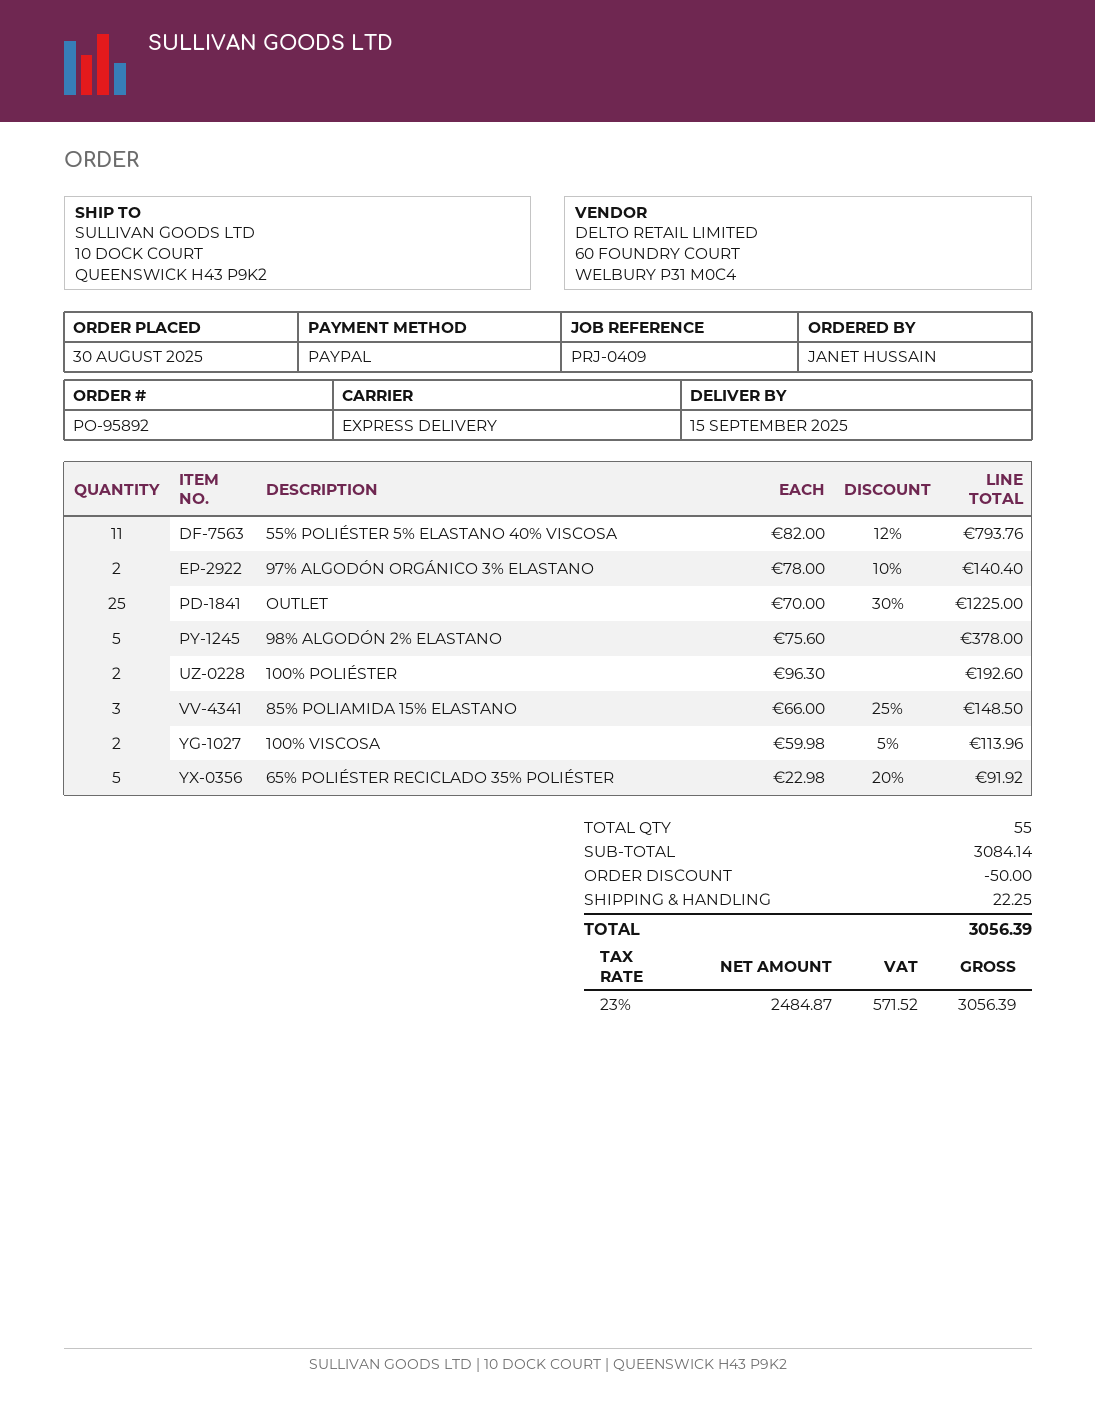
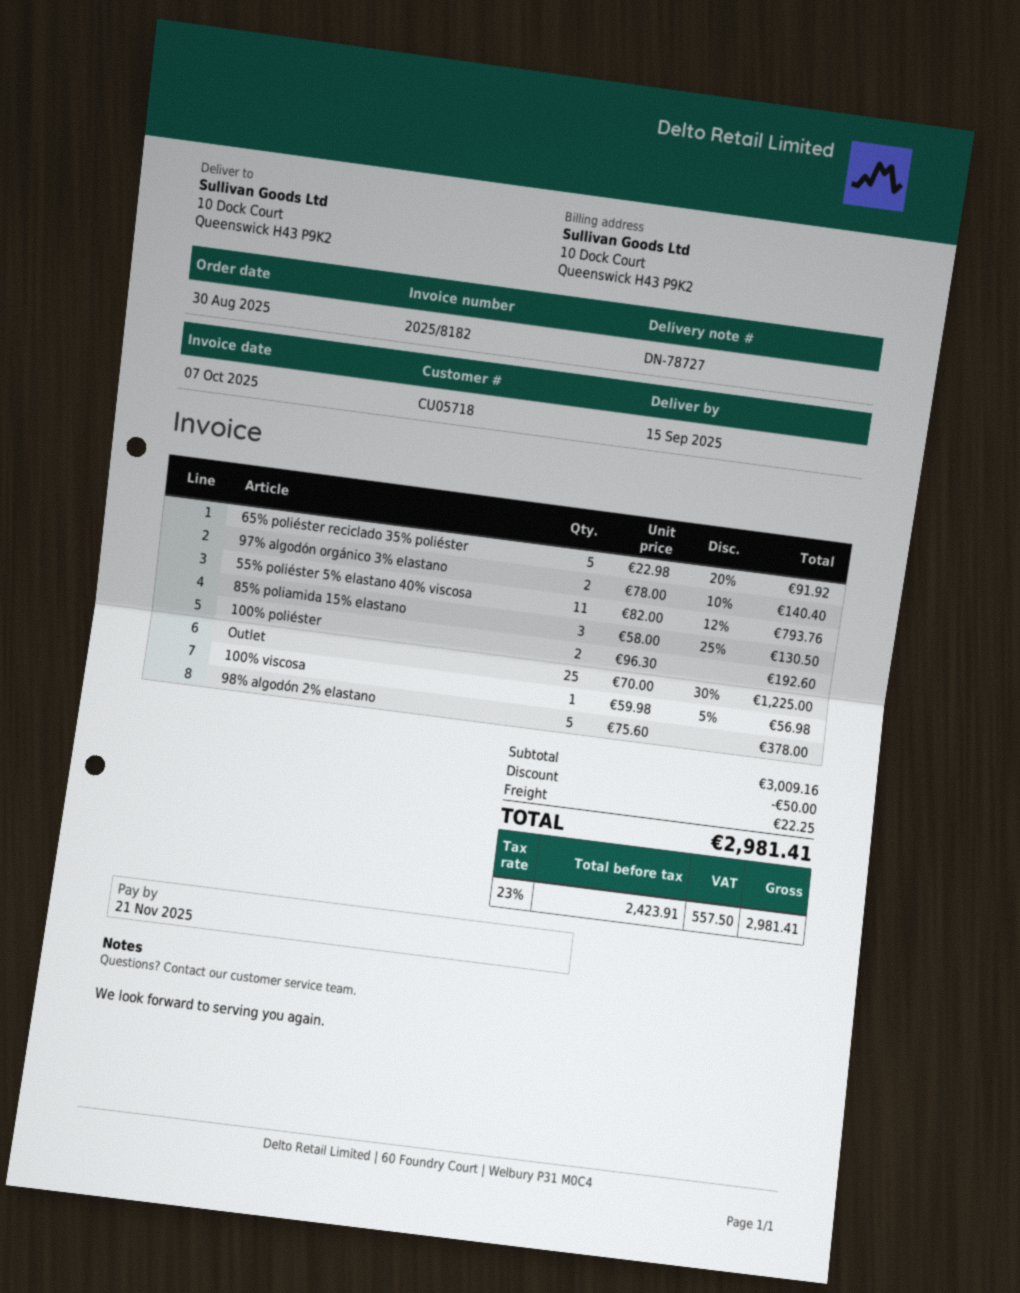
85% POLIAMIDA 15% ELASTANO: 3 x 66.00 - 25% = 148.50 -> 3 x 58.00 - 25% = 130.50
100% VISCOSA: 2 x 59.98 - 5% = 113.96 -> 1 x 59.98 - 5% = 56.98
subtotal: 3084.14 -> 3009.16
net: 2484.87 -> 2423.91
tax: 23% = 571.52 -> 23% = 557.50
total: 3056.39 -> 2981.41

